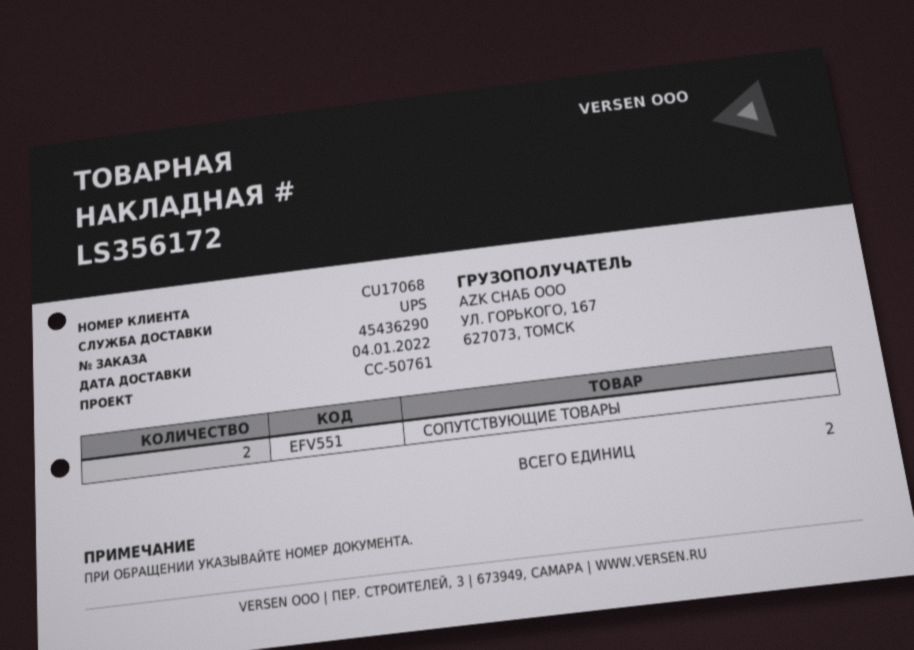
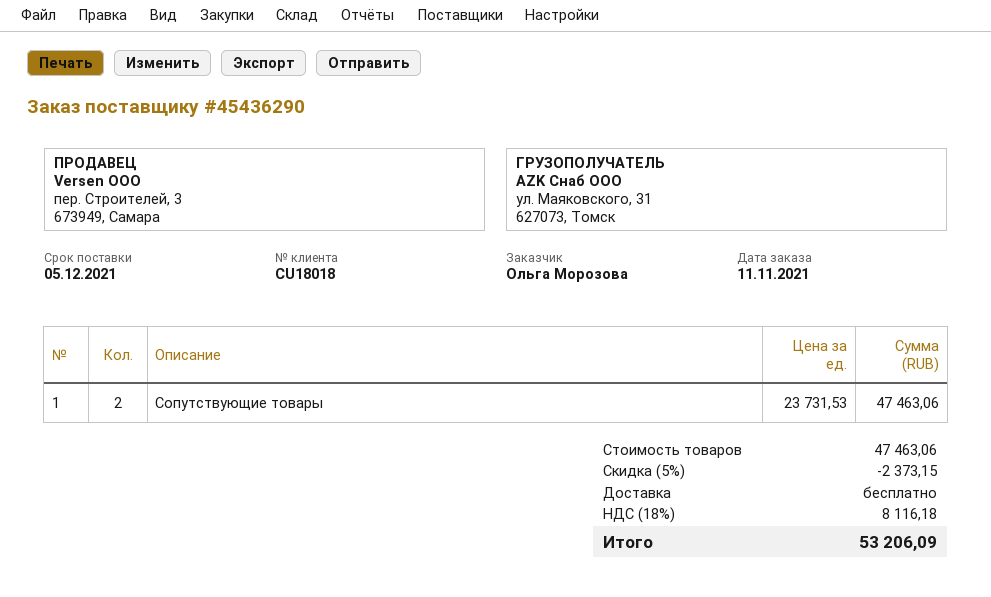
delivery date: 2022-01-04 -> 2021-12-05
customer number: CU17068 -> CU18018
ship to: УЛ. ГОРЬКОГО, 167, 627073, ТОМСК -> ул. Маяковского, 31, 627073, Томск

